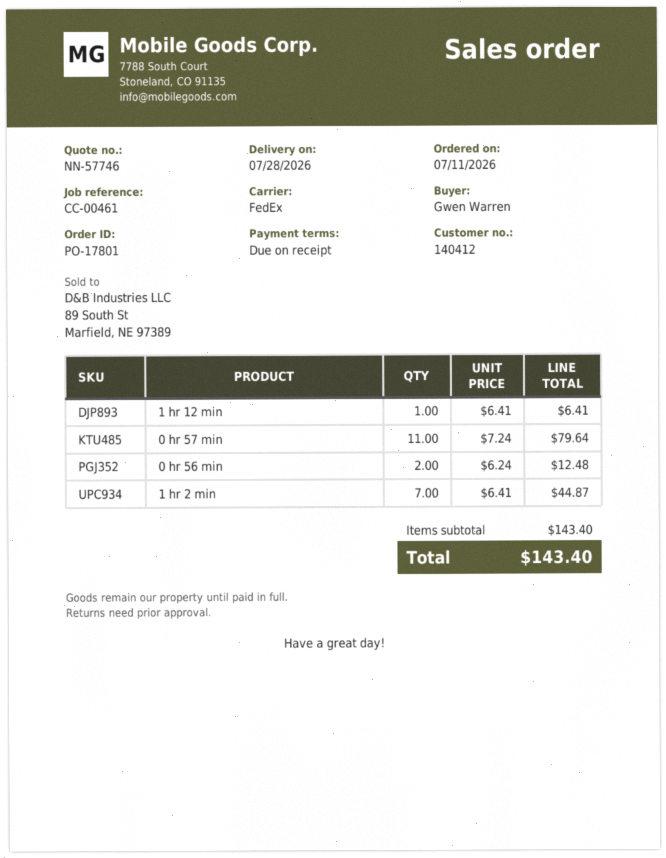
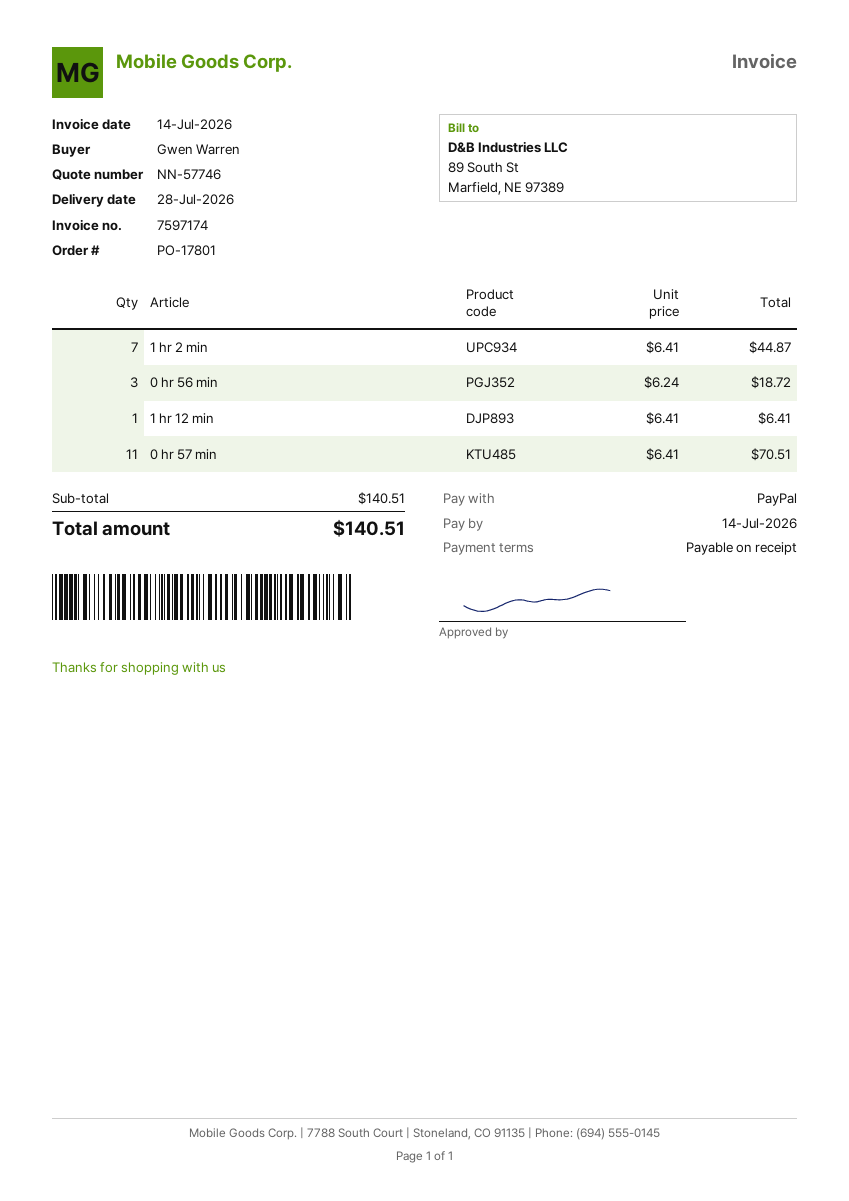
0 hr 57 min: 11 x 7.24 = 79.64 -> 11 x 6.41 = 70.51
0 hr 56 min: 2 x 6.24 = 12.48 -> 3 x 6.24 = 18.72
subtotal: 143.40 -> 140.51
total: 143.40 -> 140.51

